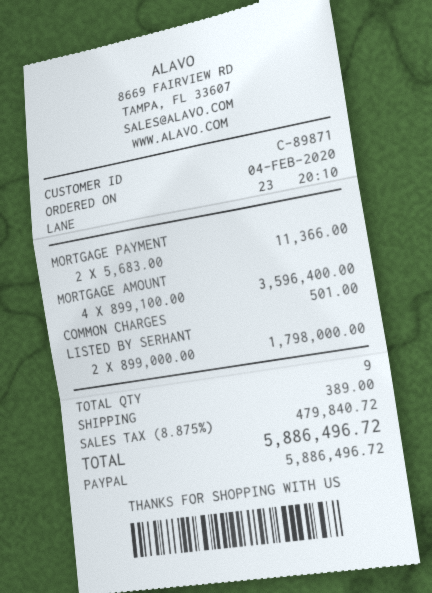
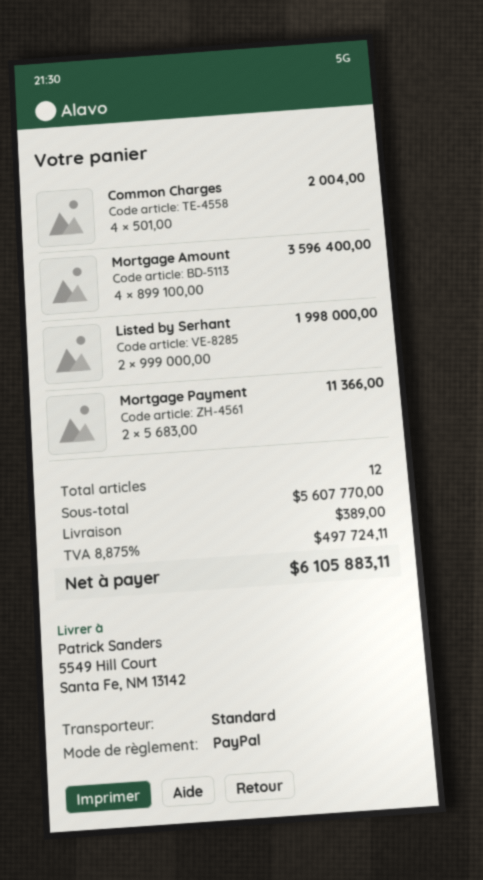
COMMON CHARGES: 1 x 501.00 = 501.00 -> 4 x 501.00 = 2004.00
LISTED BY SERHANT: 2 x 899000.00 = 1798000.00 -> 2 x 999000.00 = 1998000.00
total quantity: 9 -> 12
tax: 8.875% = 479840.72 -> 8.875% = 497724.11
total: 5886496.72 -> 6105883.11

